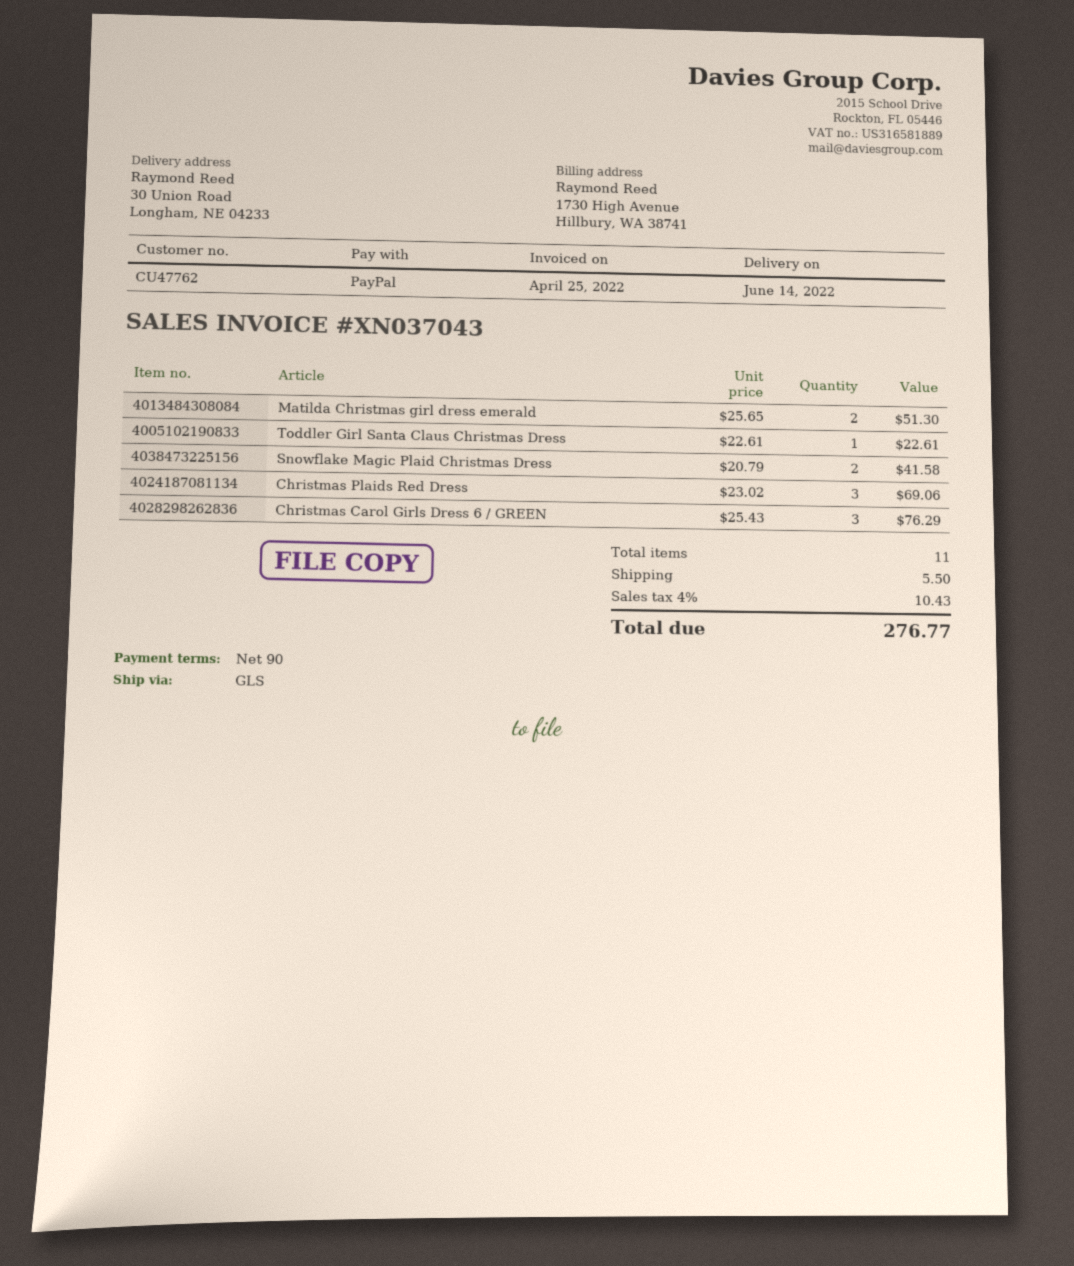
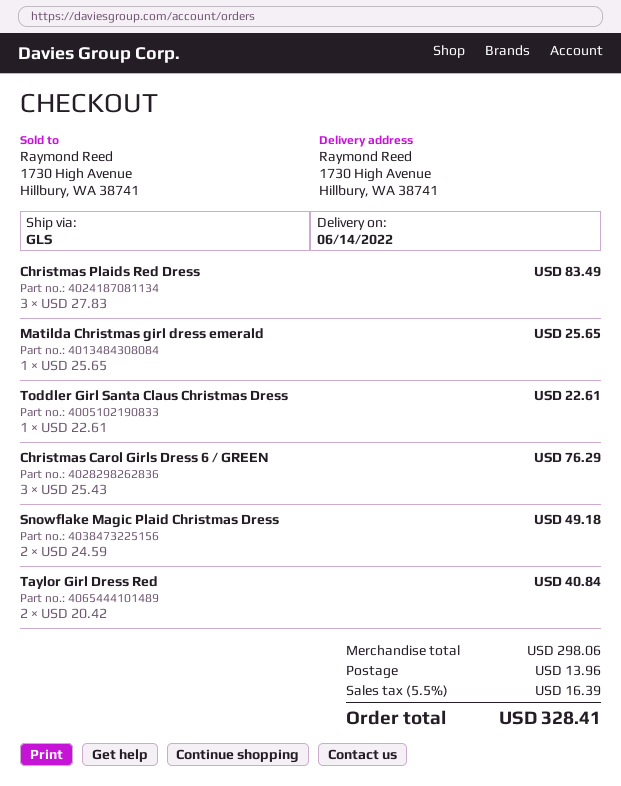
ship to: 30 Union Road, Longham, NE 04233 -> 1730 High Avenue, Hillbury, WA 38741
Matilda Christmas girl dress emerald: 2 x 25.65 = 51.30 -> 1 x 25.65 = 25.65
Snowflake Magic Plaid Christmas Dress: 2 x 20.79 = 41.58 -> 2 x 24.59 = 49.18
Christmas Plaids Red Dress: 3 x 23.02 = 69.06 -> 3 x 27.83 = 83.49
Taylor Girl Dress Red: none -> 2 x 20.42 = 40.84
shipping: 5.50 -> 13.96
tax: 4% = 10.43 -> 5.5% = 16.39
total: 276.77 -> 328.41

